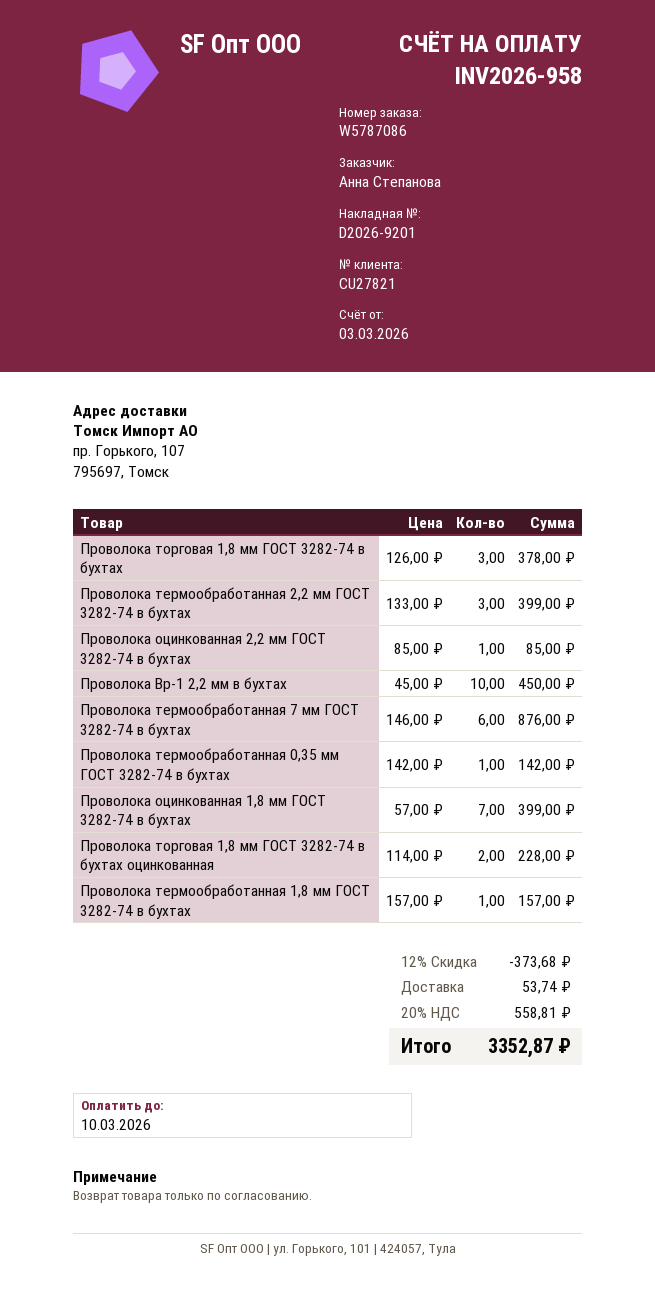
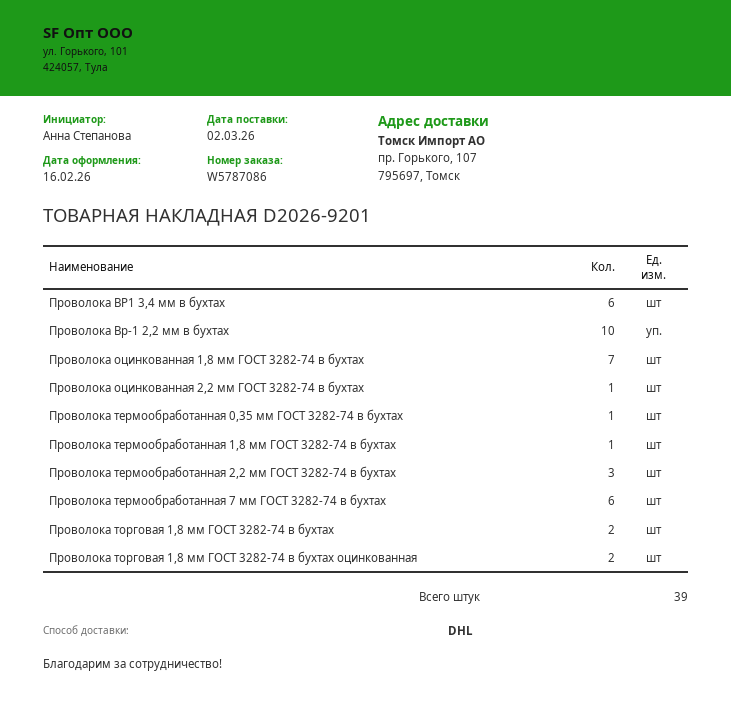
Проволока торговая 1,8 мм ГОСТ 3282-74 в бухтах: 3 -> 2
Проволока ВР1 3,4 мм в бухтах: none -> 6

